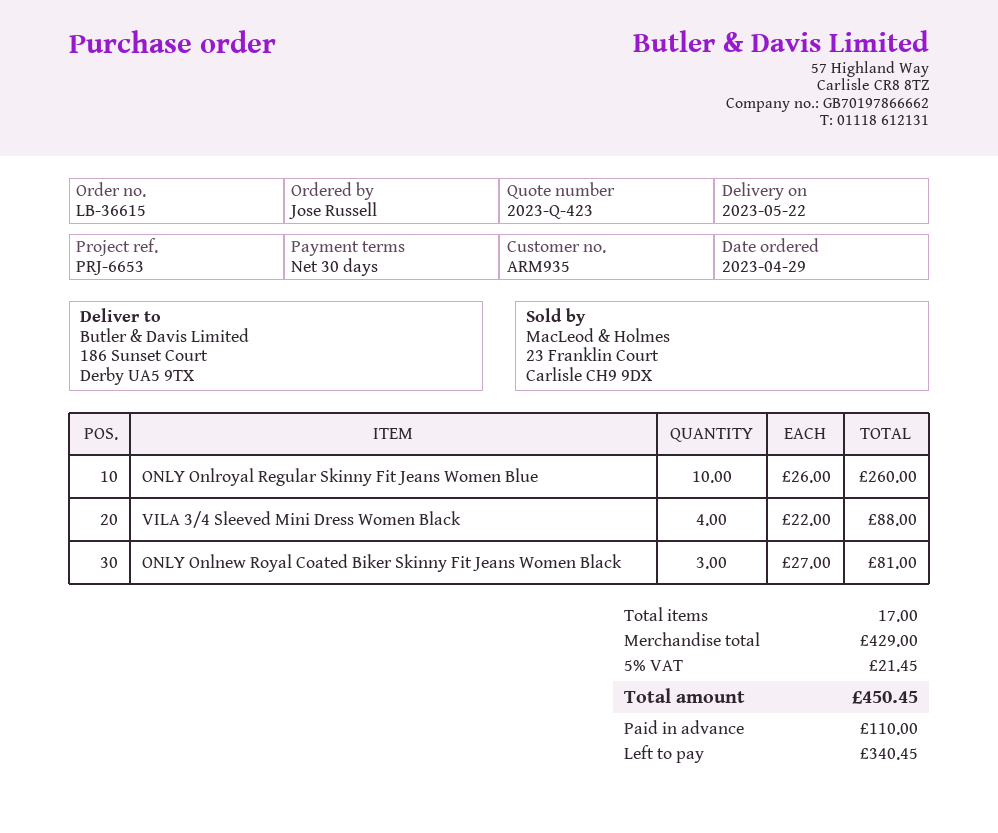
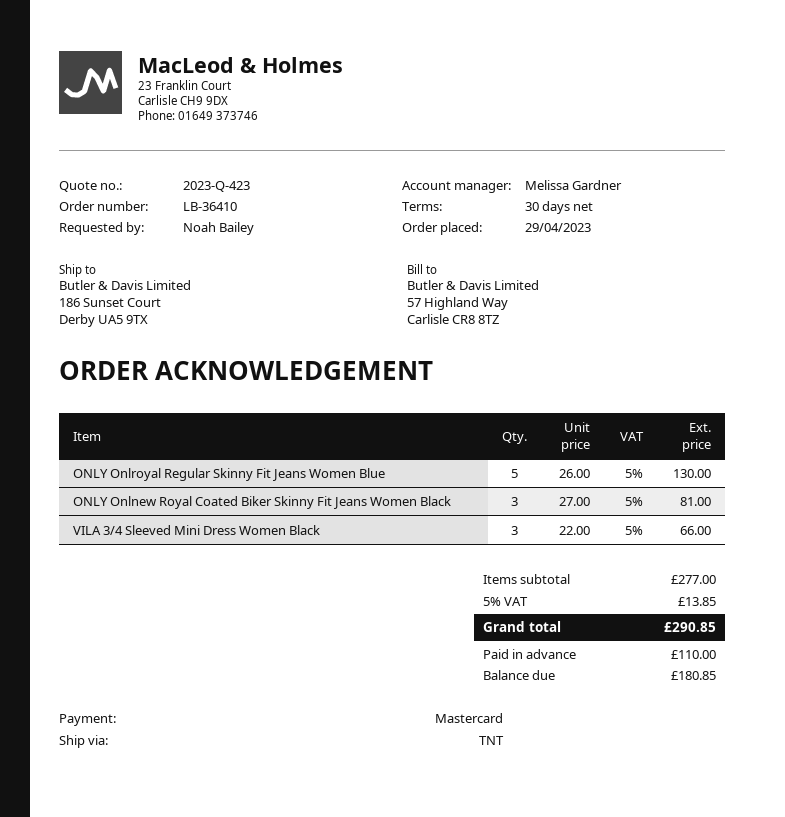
order number: LB-36615 -> LB-36410
ordered by: Jose Russell -> Noah Bailey
ONLY Onlroyal Regular Skinny Fit Jeans Women Blue: 10 x 26.00 = 260.00 -> 5 x 26.00 = 130.00
VILA 3/4 Sleeved Mini Dress Women Black: 4 x 22.00 = 88.00 -> 3 x 22.00 = 66.00
subtotal: 429.00 -> 277.00
tax: 5% = 21.45 -> 5% = 13.85
total: 450.45 -> 290.85
balance: 340.45 -> 180.85

